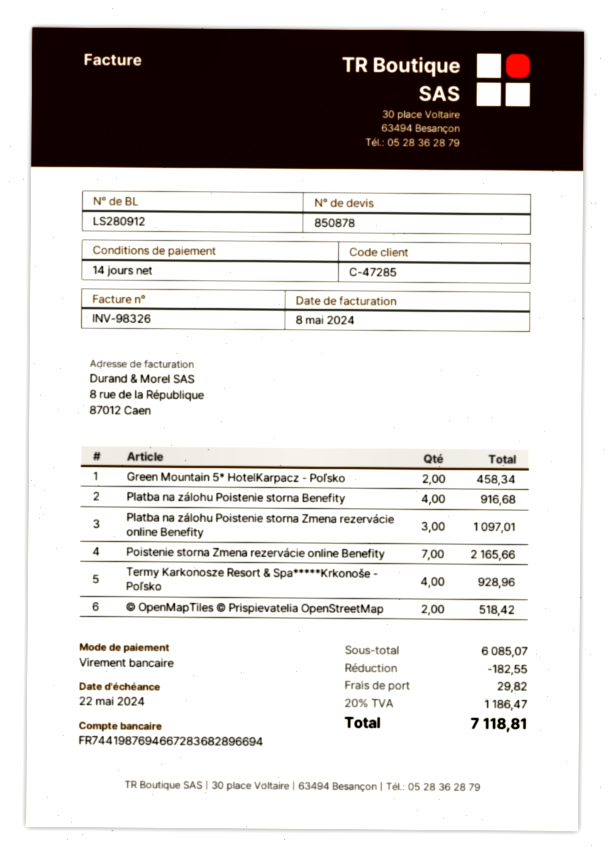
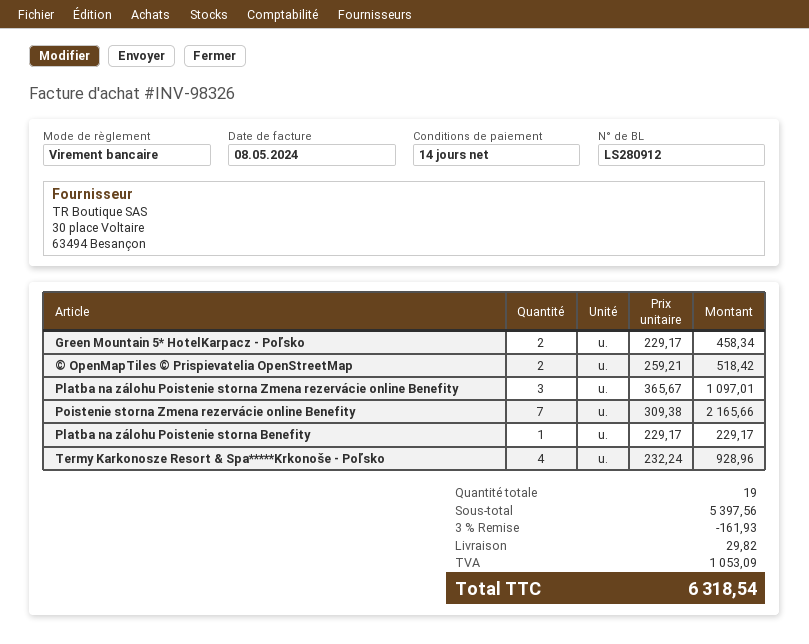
Platba na zálohu Poistenie storna Benefity: 4 for 916.68 -> 1 for 229.17
subtotal: 6085.07 -> 5397.56
discount: 182.55 -> 161.93
tax: 1186.47 -> 1053.09
total: 7118.81 -> 6318.54

